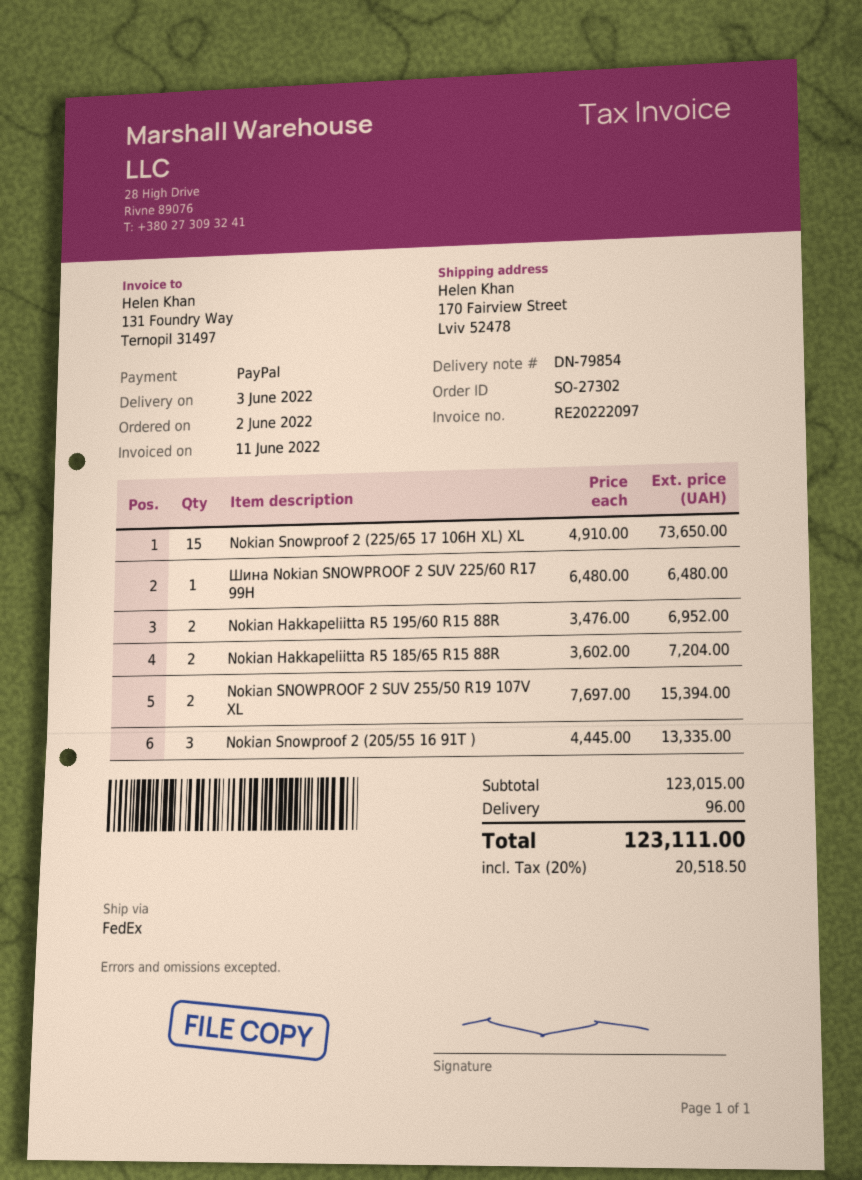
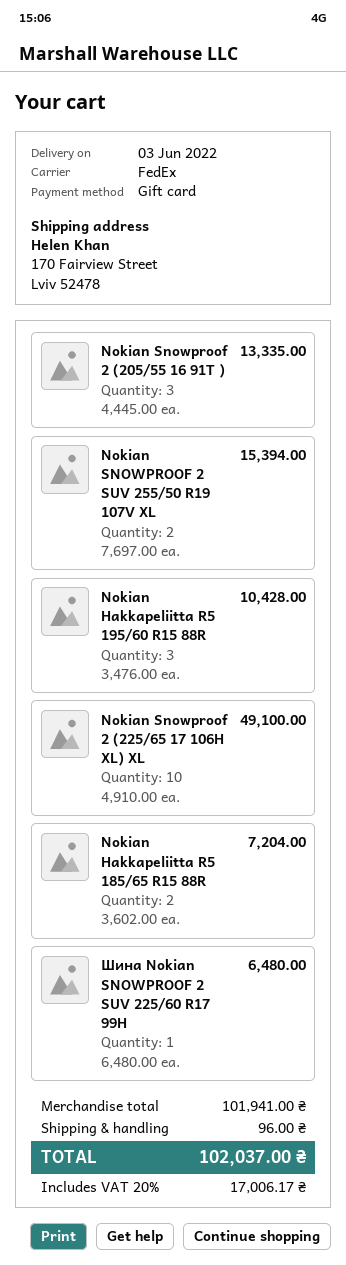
payment method: PayPal -> gift card
Nokian Snowproof 2 (225/65 17 106H XL) XL: 15 x 4910.00 = 73650.00 -> 10 x 4910.00 = 49100.00
Nokian Hakkapeliitta R5 195/60 R15 88R: 2 x 3476.00 = 6952.00 -> 3 x 3476.00 = 10428.00
subtotal: 123015.00 -> 101941.00
tax: 20% = 20518.50 -> 20% = 17006.17
total: 123111.00 -> 102037.00

